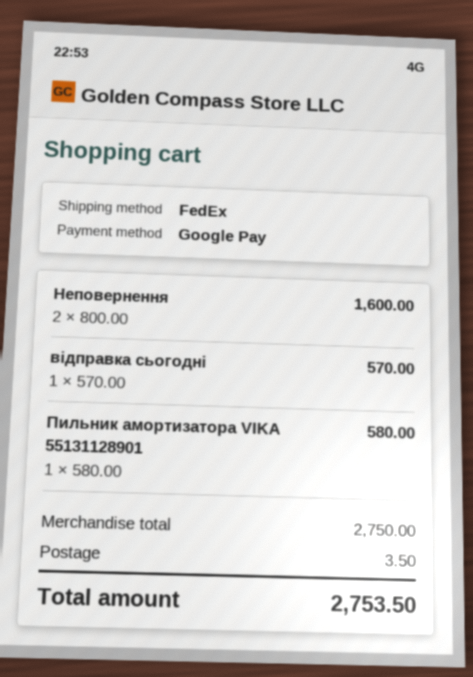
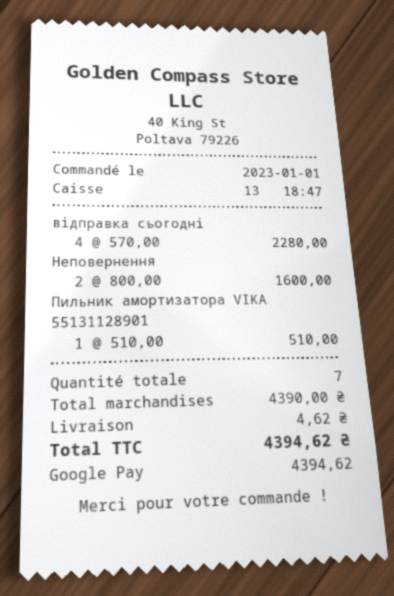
відправка сьогодні: 1 x 570.00 = 570.00 -> 4 x 570.00 = 2280.00
Пильник амортизатора VIKA 55131128901: 1 x 580.00 = 580.00 -> 1 x 510.00 = 510.00
subtotal: 2750.00 -> 4390.00
shipping: 3.50 -> 4.62
total: 2753.50 -> 4394.62

